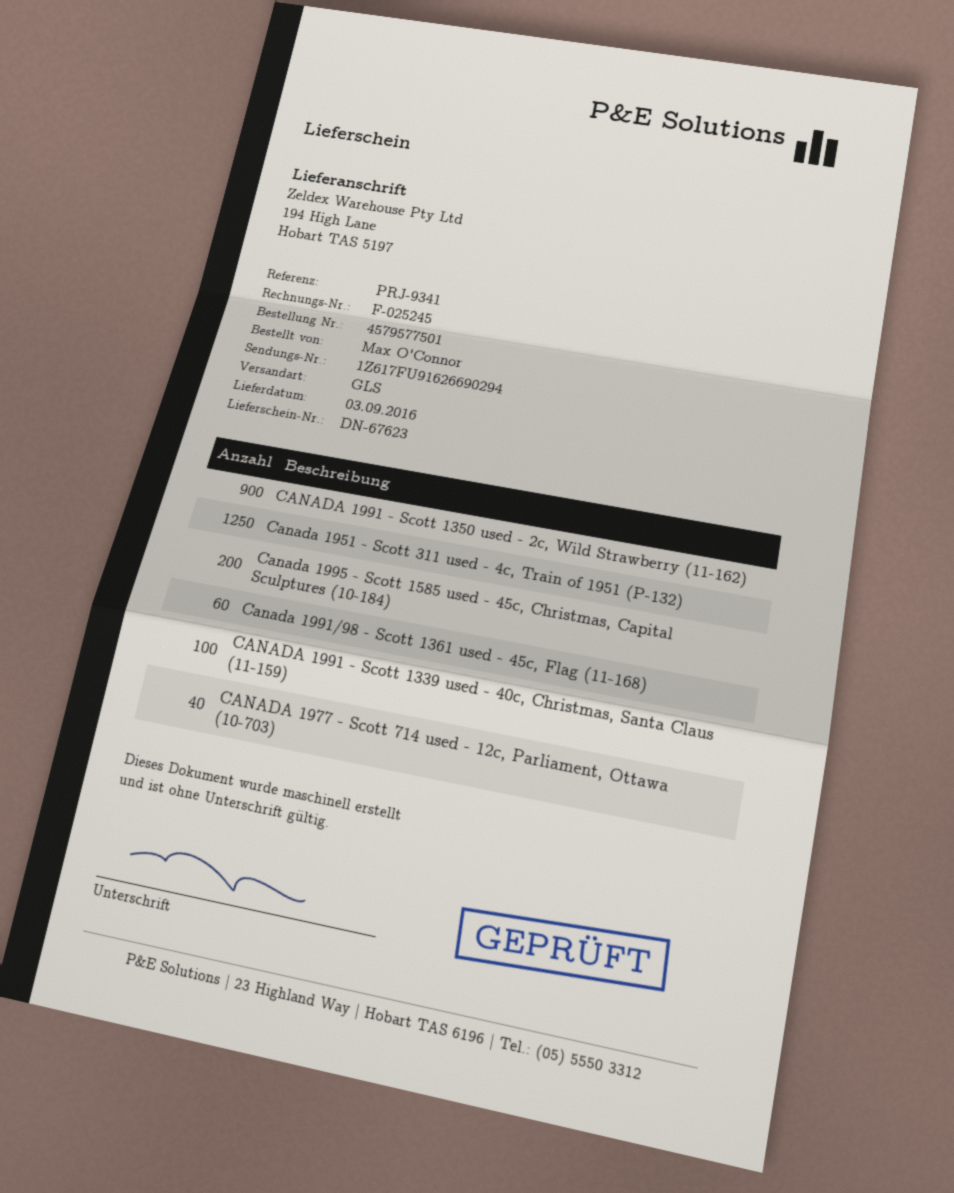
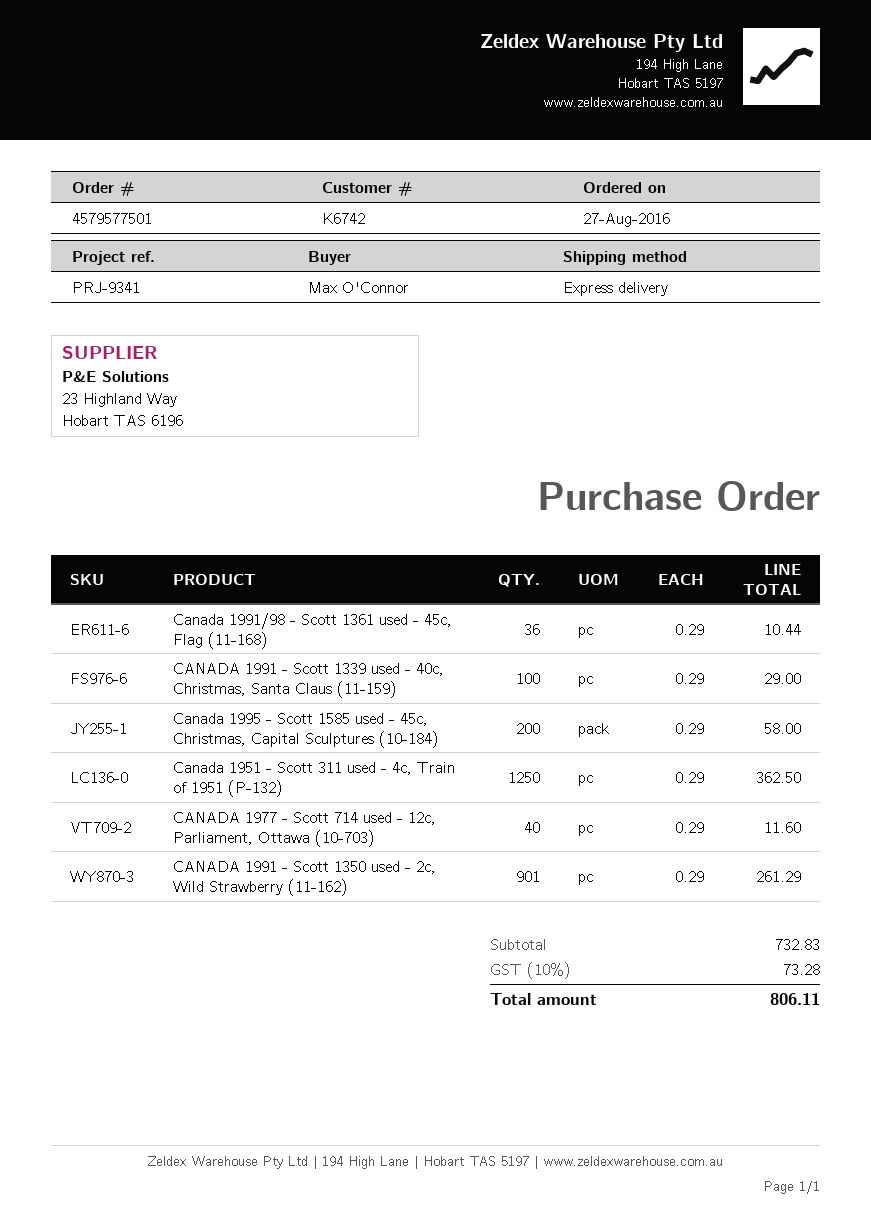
shipping method: GLS -> express
CANADA 1991 - Scott 1350 used - 2c, Wild Strawberry (11-162): 900 -> 901
Canada 1991/98 - Scott 1361 used - 45c, Flag (11-168): 60 -> 36

